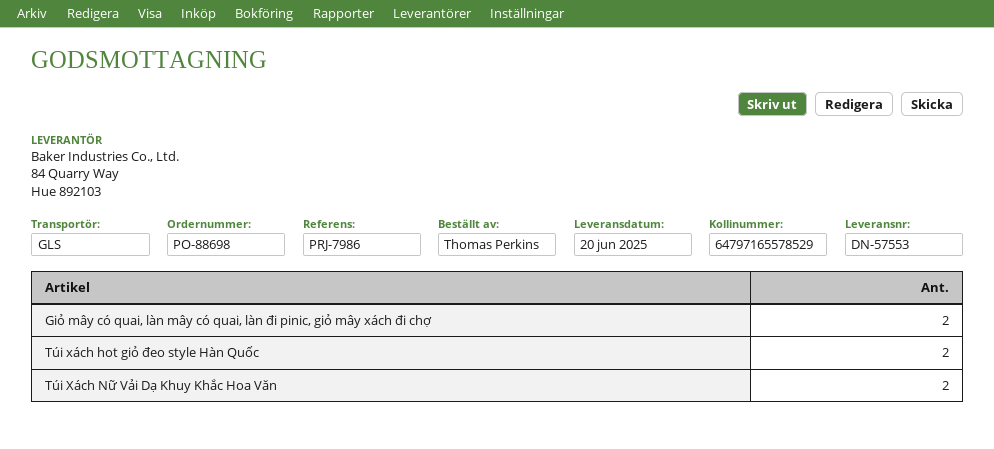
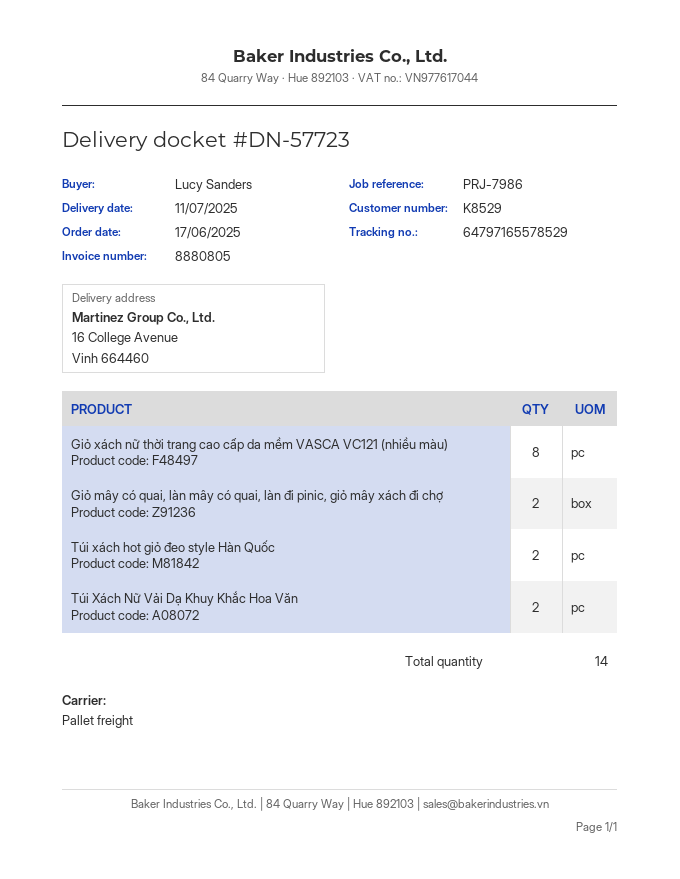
delivery note number: DN-57553 -> DN-57723
delivery date: 2025-06-20 -> 2025-07-11
ordered by: Thomas Perkins -> Lucy Sanders
shipping method: GLS -> pallet freight
Giỏ xách nữ thời trang cao cấp da mềm VASCA VC121 (nhiều màu): none -> 8

